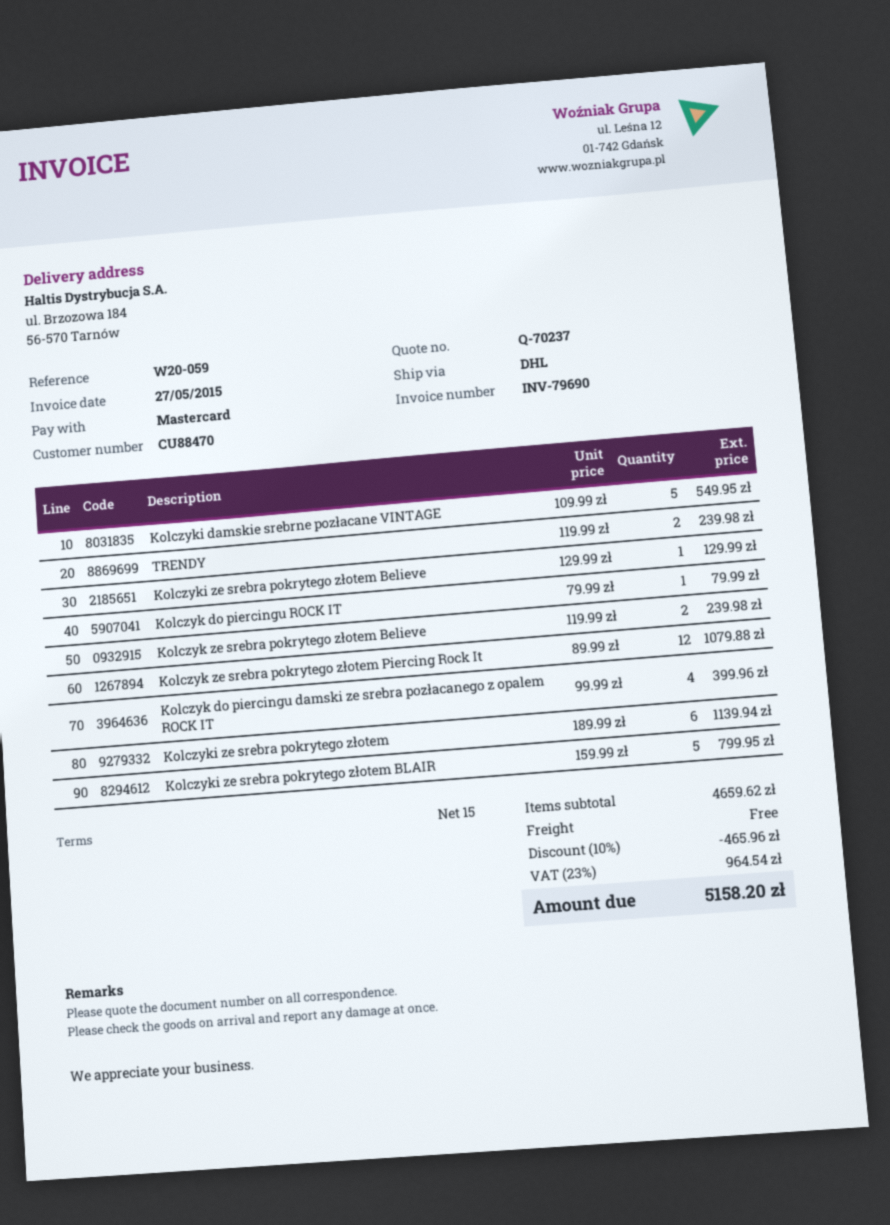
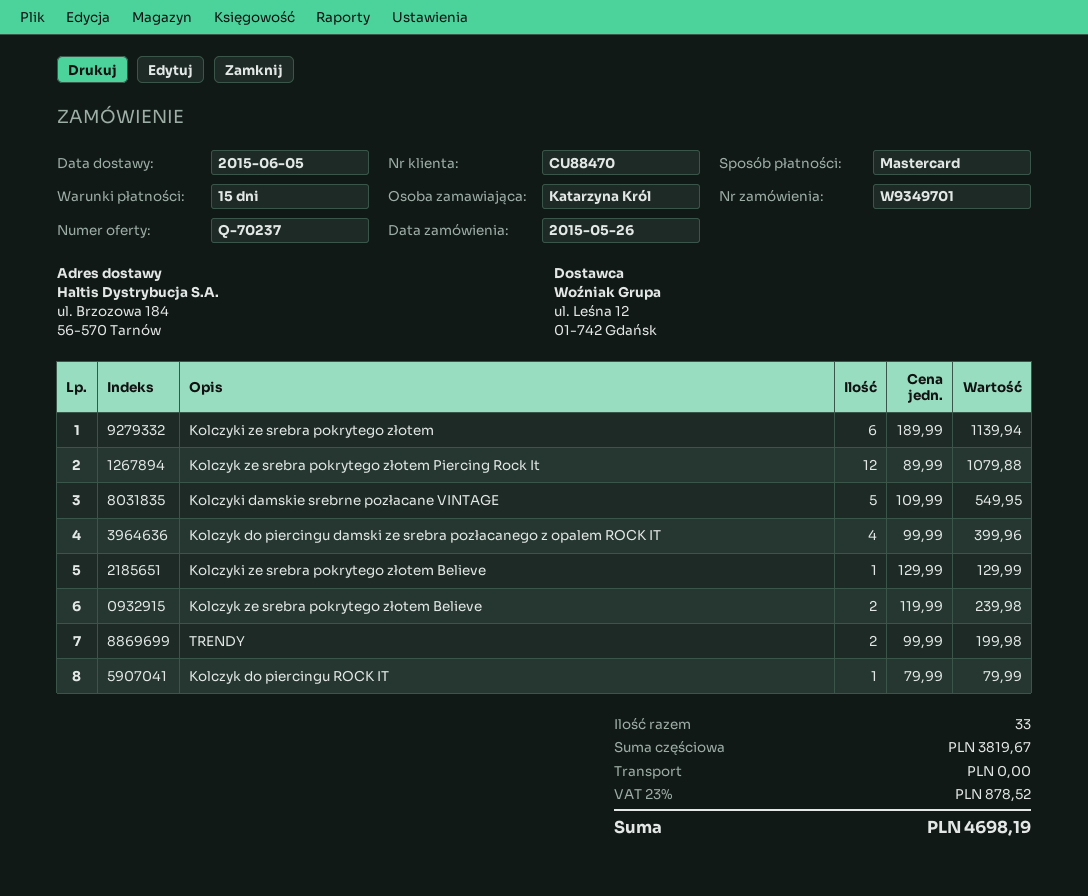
TRENDY: 2 x 119.99 = 239.98 -> 2 x 99.99 = 199.98
Kolczyki ze srebra pokrytego złotem BLAIR: 5 x 159.99 = 799.95 -> none
subtotal: 4659.62 -> 3819.67
discount: 10% = 465.96 -> none
tax: 23% = 964.54 -> 23% = 878.52
total: 5158.20 -> 4698.19

